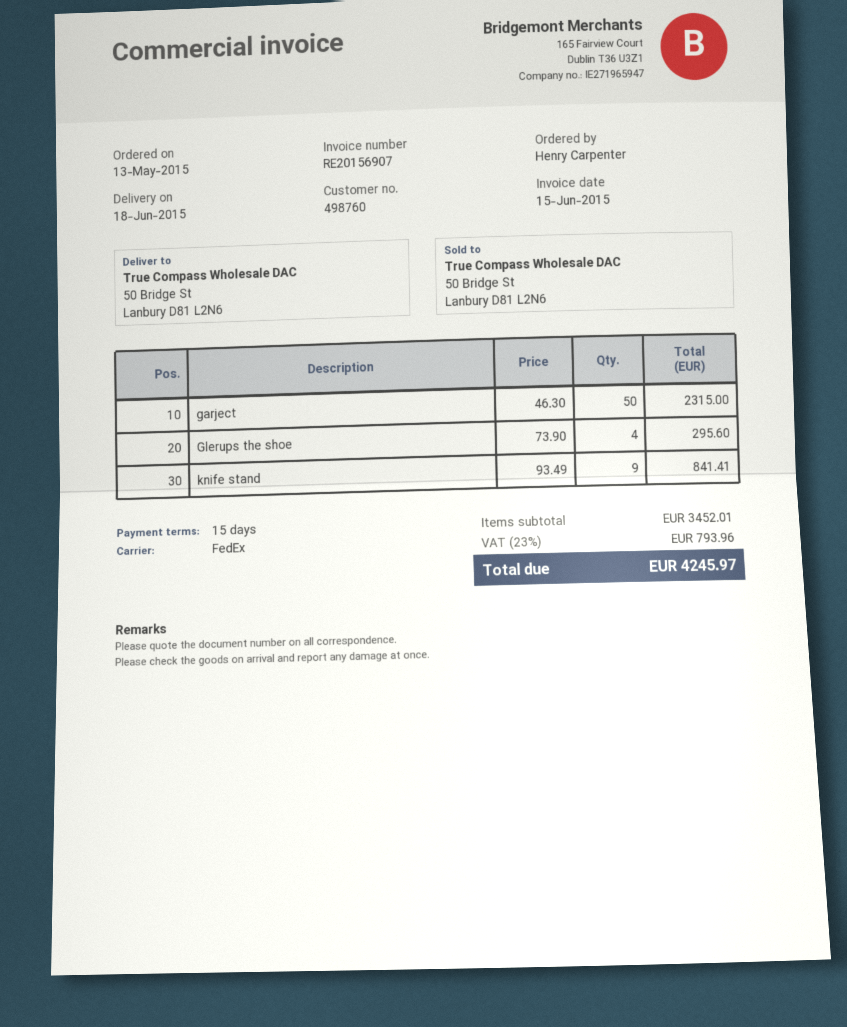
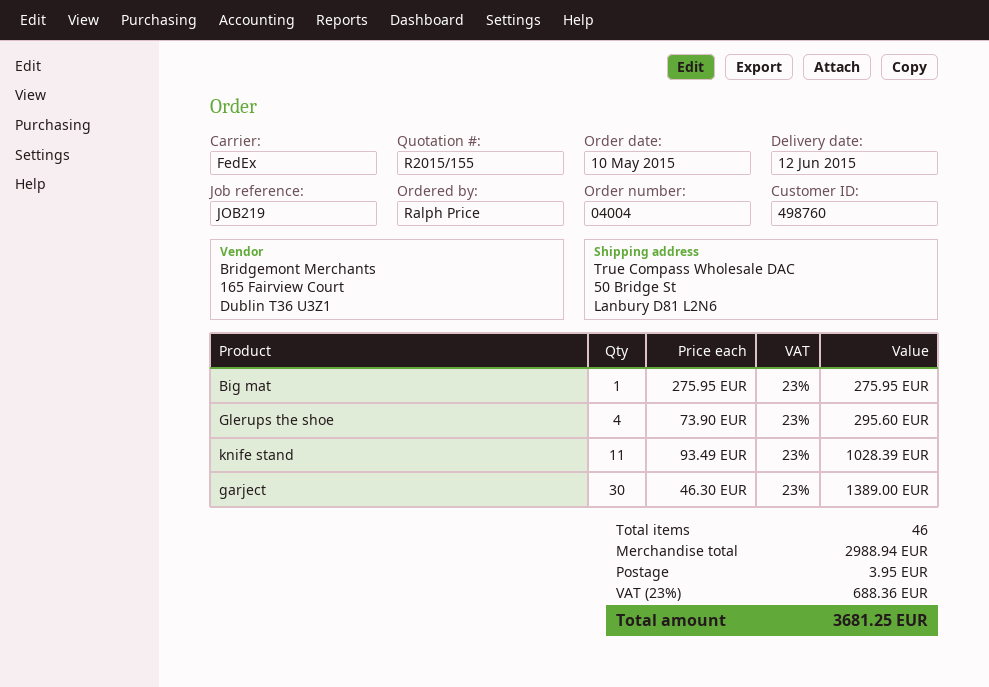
order date: 2015-05-13 -> 2015-05-10
delivery date: 2015-06-18 -> 2015-06-12
ordered by: Henry Carpenter -> Ralph Price
garject: 50 x 46.30 = 2315.00 -> 30 x 46.30 = 1389.00
knife stand: 9 x 93.49 = 841.41 -> 11 x 93.49 = 1028.39
Big mat: none -> 1 x 275.95 = 275.95
subtotal: 3452.01 -> 2988.94
shipping: none -> 3.95
tax: 23% = 793.96 -> 23% = 688.36
total: 4245.97 -> 3681.25

